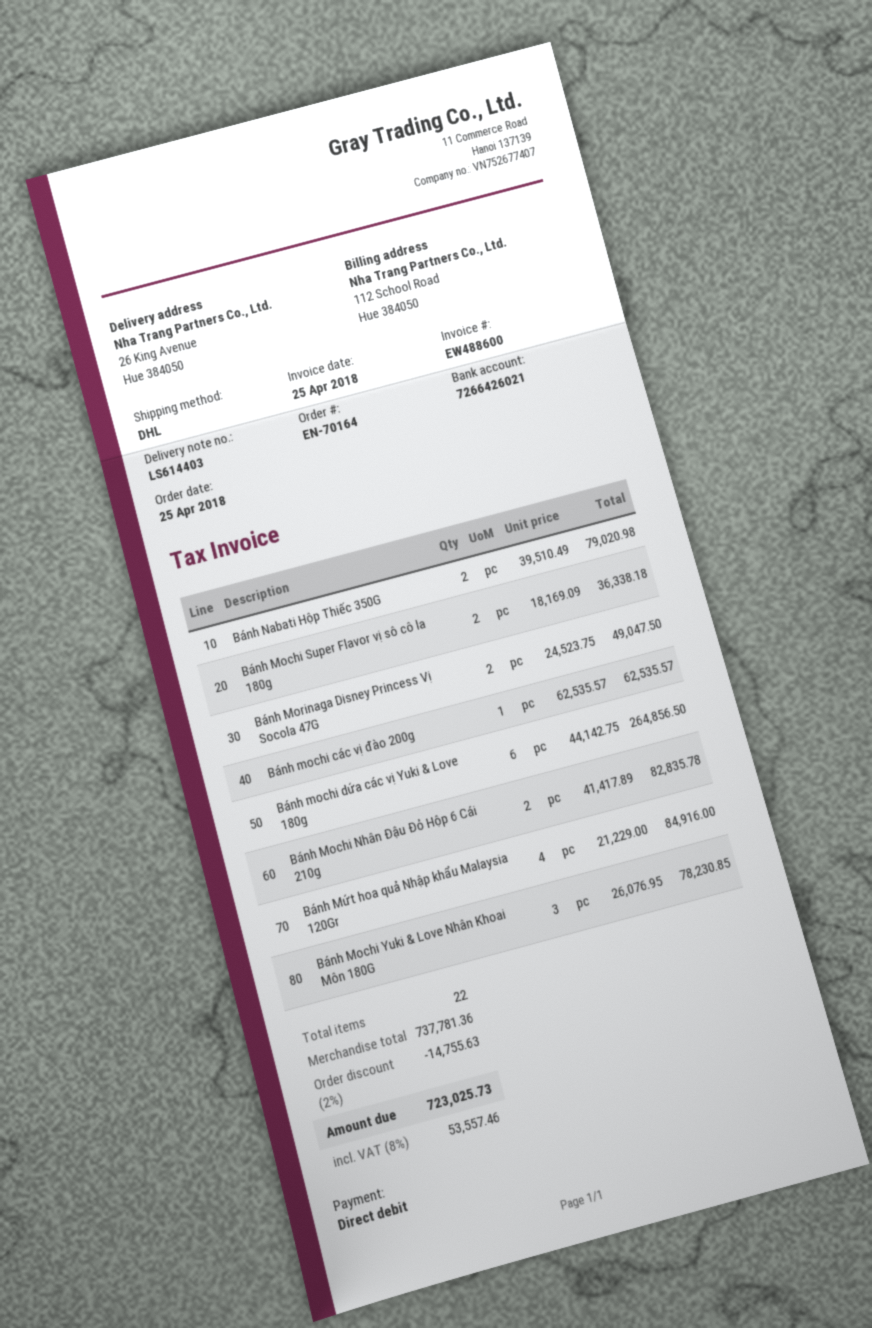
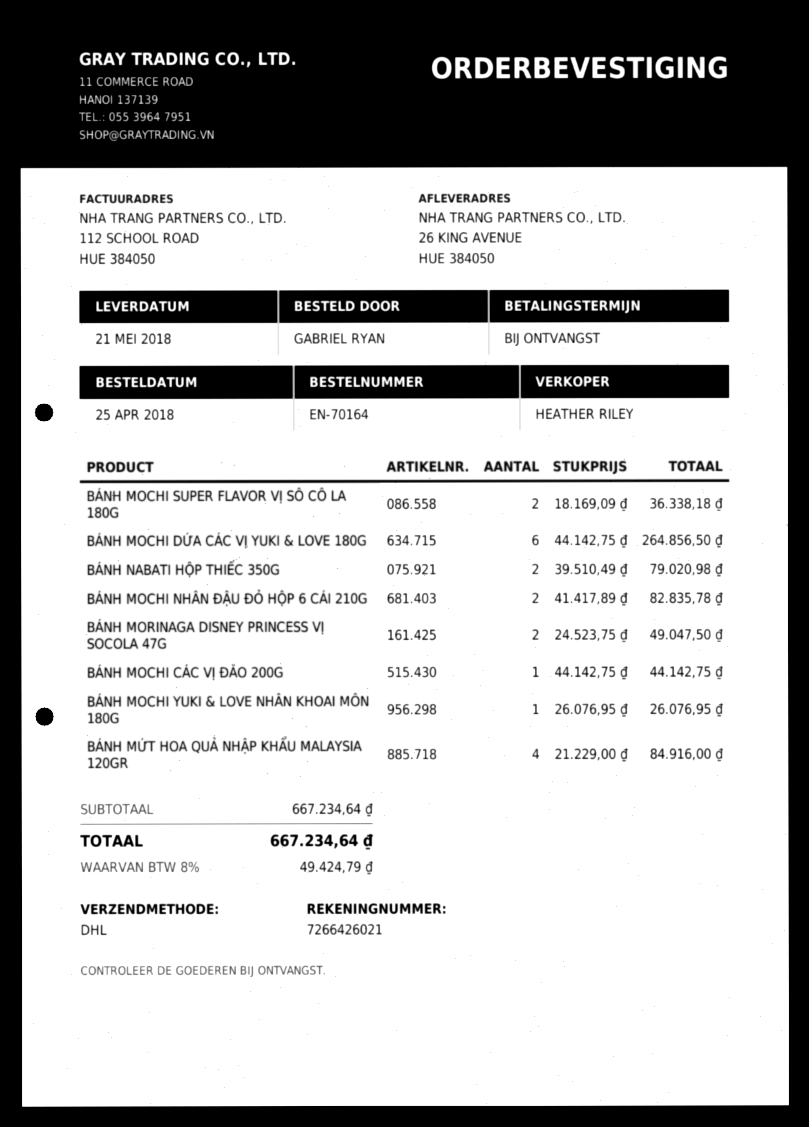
Bánh mochi các vị đào 200g: 1 x 62535.57 = 62535.57 -> 1 x 44142.75 = 44142.75
Bánh Mochi Yuki & Love Nhân Khoai Môn 180G: 3 x 26076.95 = 78230.85 -> 1 x 26076.95 = 26076.95
subtotal: 737781.36 -> 667234.64
discount: 2% = 14755.63 -> none
tax: 8% = 53557.46 -> 8% = 49424.79
total: 723025.73 -> 667234.64

